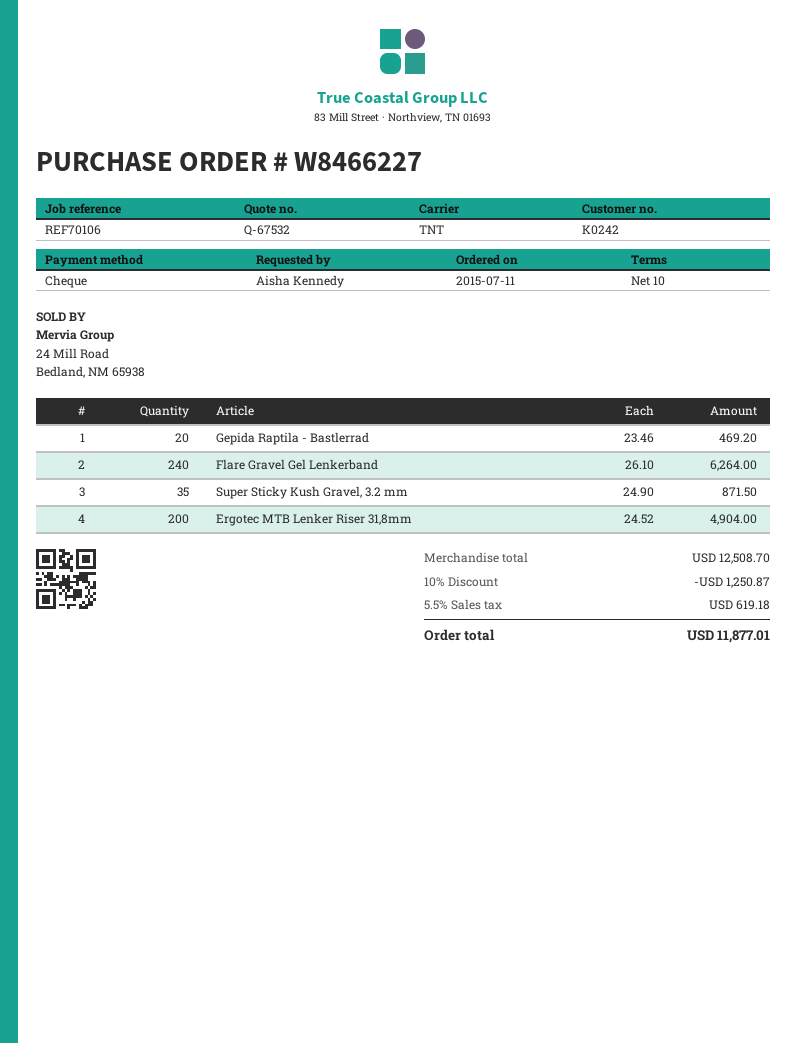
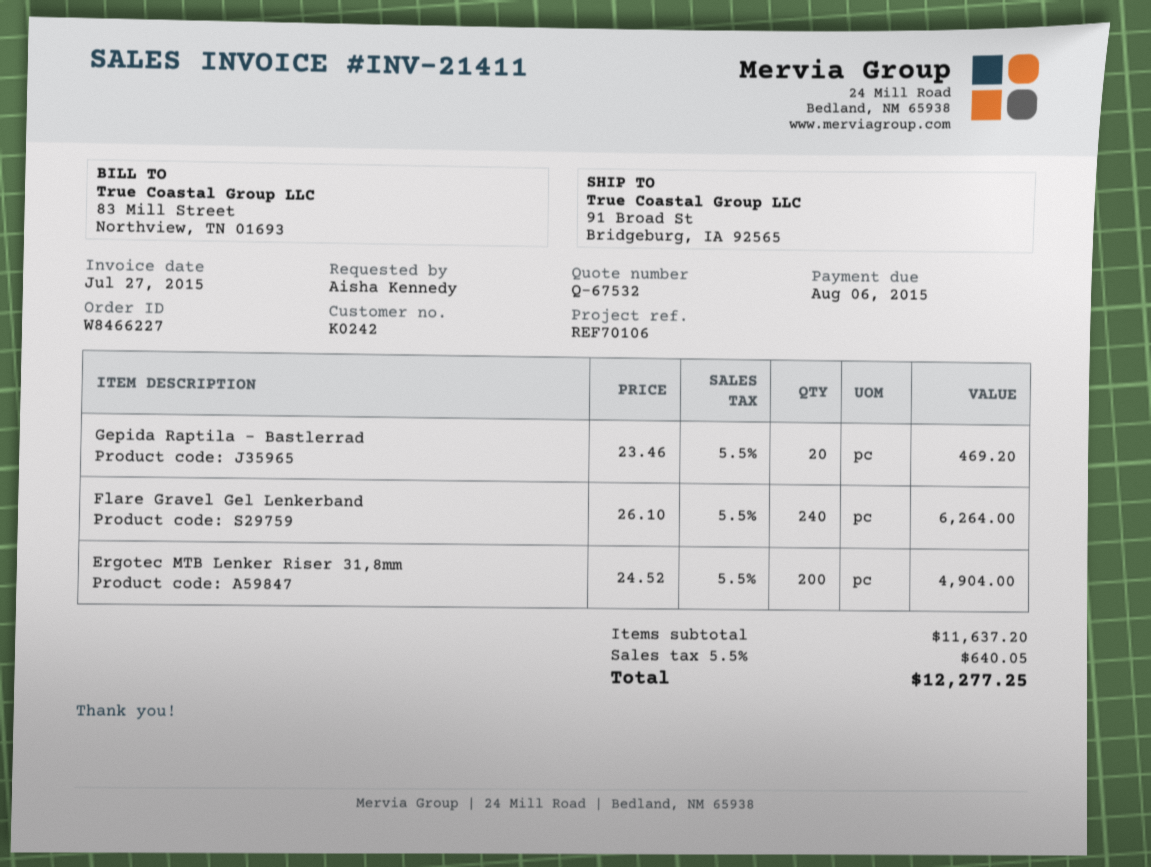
Super Sticky Kush Gravel, 3.2 mm: 35 x 24.90 = 871.50 -> none
subtotal: 12508.70 -> 11637.20
discount: 10% = 1250.87 -> none
tax: 5.5% = 619.18 -> 5.5% = 640.05
total: 11877.01 -> 12277.25

